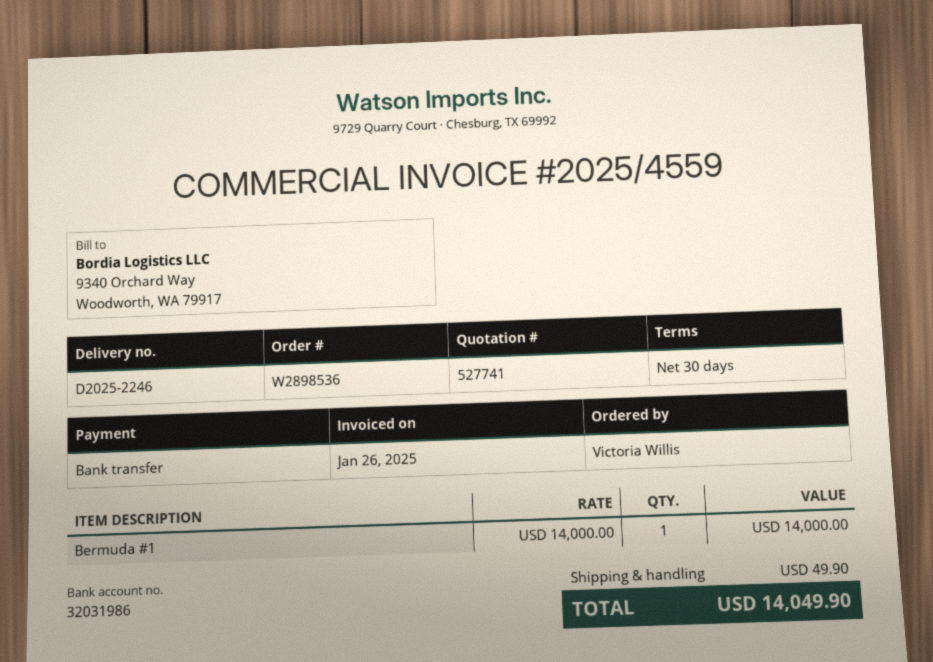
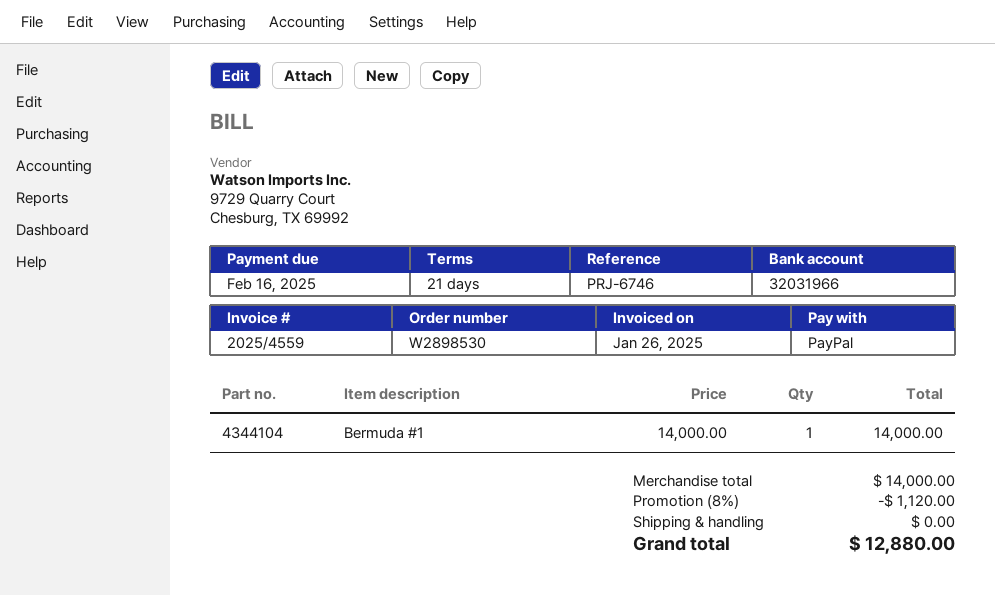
order number: W2898536 -> W2898530
payment terms: 30 days -> 21 days
payment method: bank transfer -> PayPal
bank account: 32031986 -> 32031966
discount: none -> 8% = 1120.00
shipping: 49.90 -> 0.00
total: 14049.90 -> 12880.00

